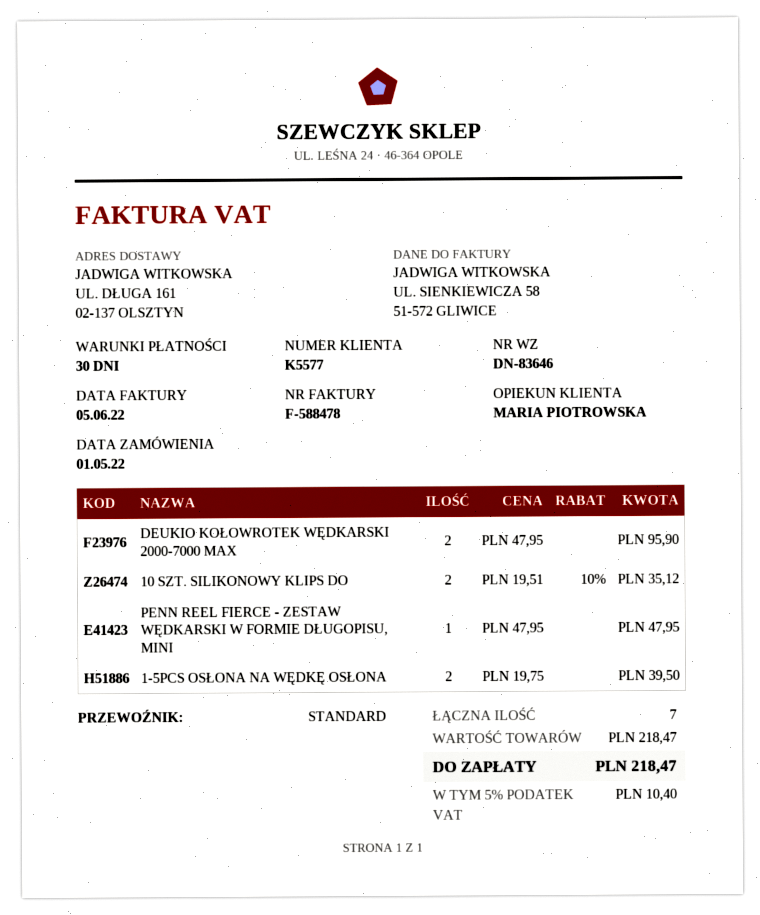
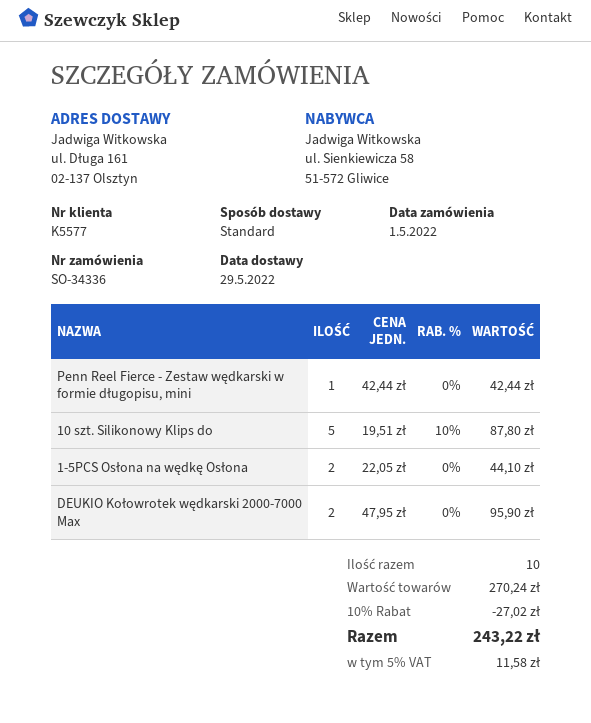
10 SZT. SILIKONOWY KLIPS DO: 2 x 19.51 - 10% = 35.12 -> 5 x 19.51 - 10% = 87.80
PENN REEL FIERCE - ZESTAW WĘDKARSKI W FORMIE DŁUGOPISU, MINI: 1 x 47.95 = 47.95 -> 1 x 42.44 = 42.44
1-5PCS OSŁONA NA WĘDKĘ OSŁONA: 2 x 19.75 = 39.50 -> 2 x 22.05 = 44.10
total quantity: 7 -> 10
subtotal: 218.47 -> 270.24
discount: none -> 10% = 27.02
tax: 5% = 10.40 -> 5% = 11.58
total: 218.47 -> 243.22

